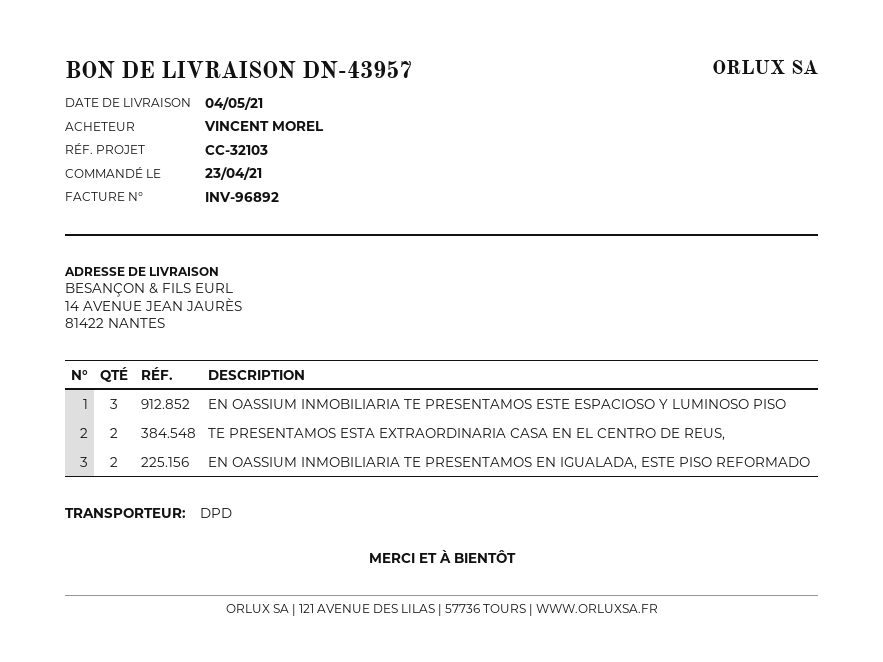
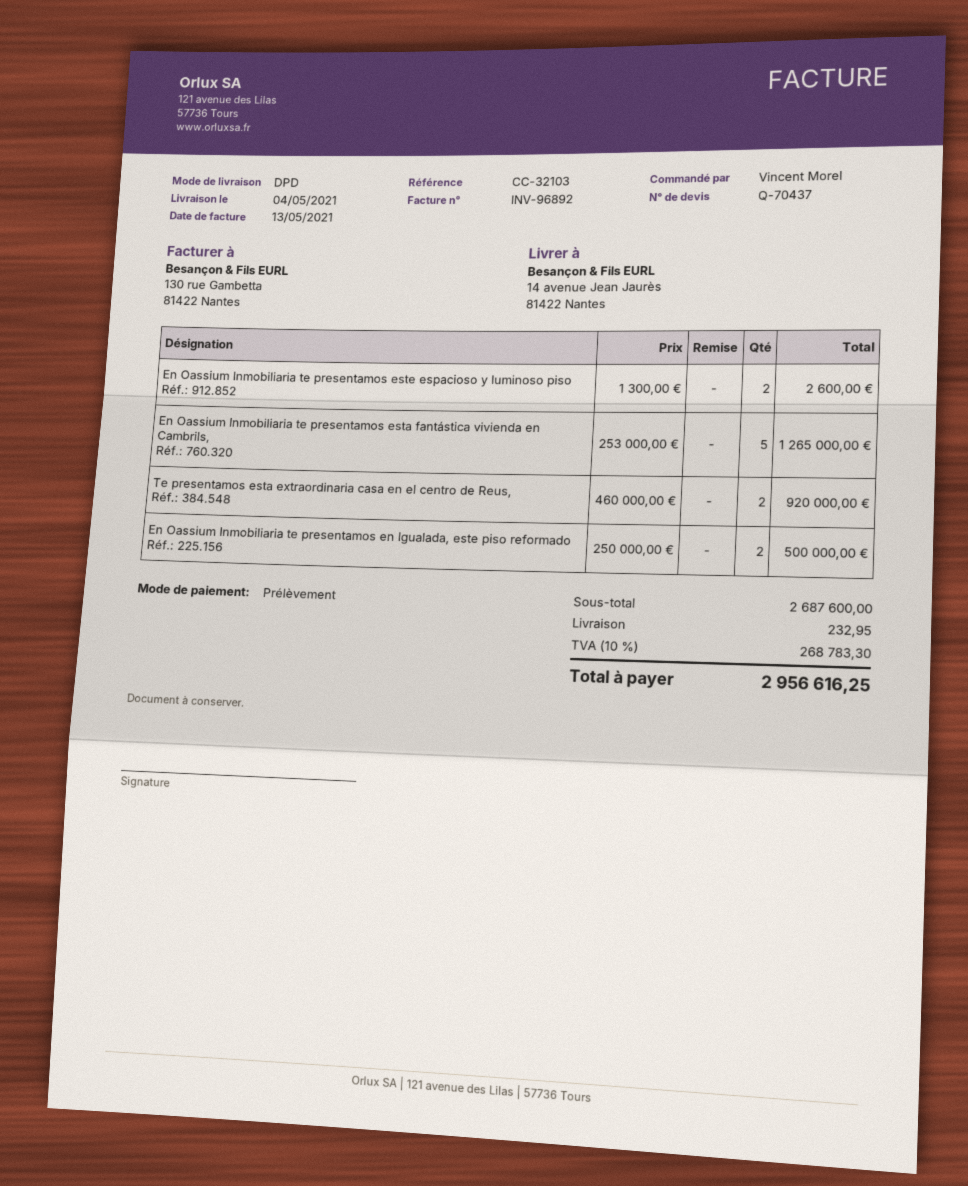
EN OASSIUM INMOBILIARIA TE PRESENTAMOS ESTE ESPACIOSO Y LUMINOSO PISO: 3 -> 2
En Oassium Inmobiliaria te presentamos esta fantástica vivienda en Cambrils,: none -> 5

